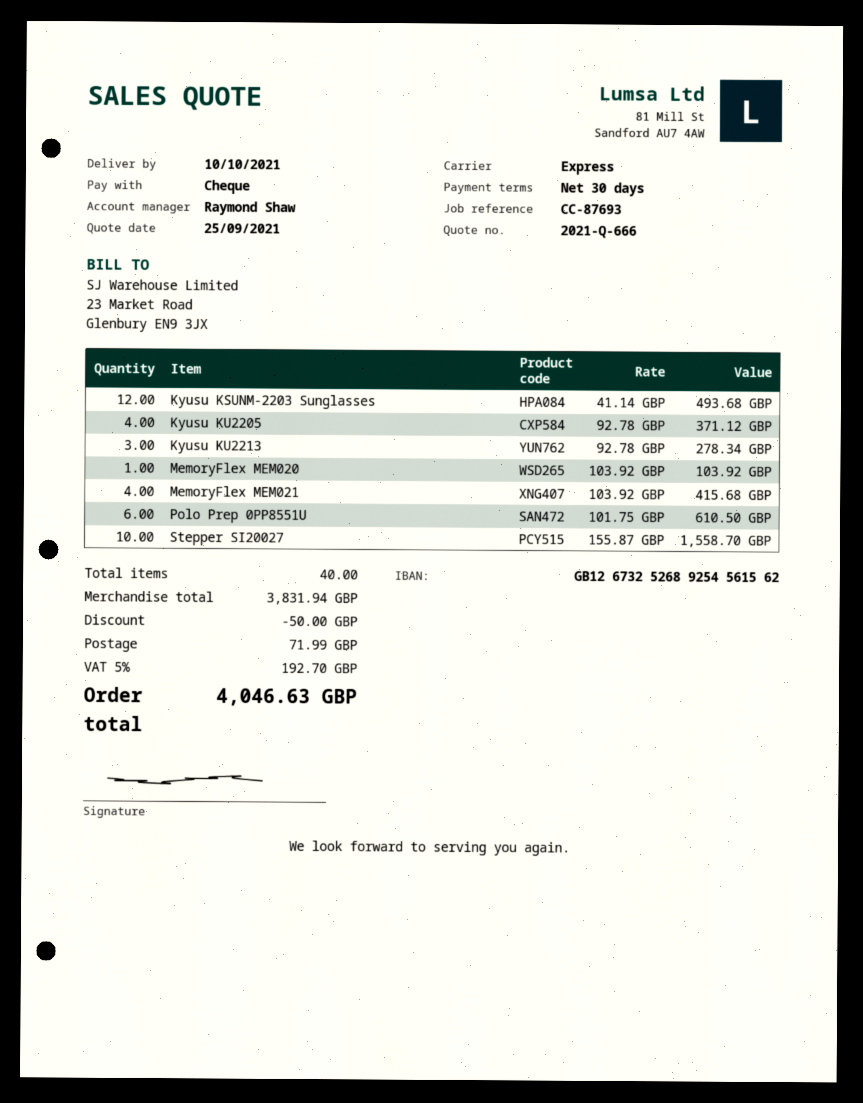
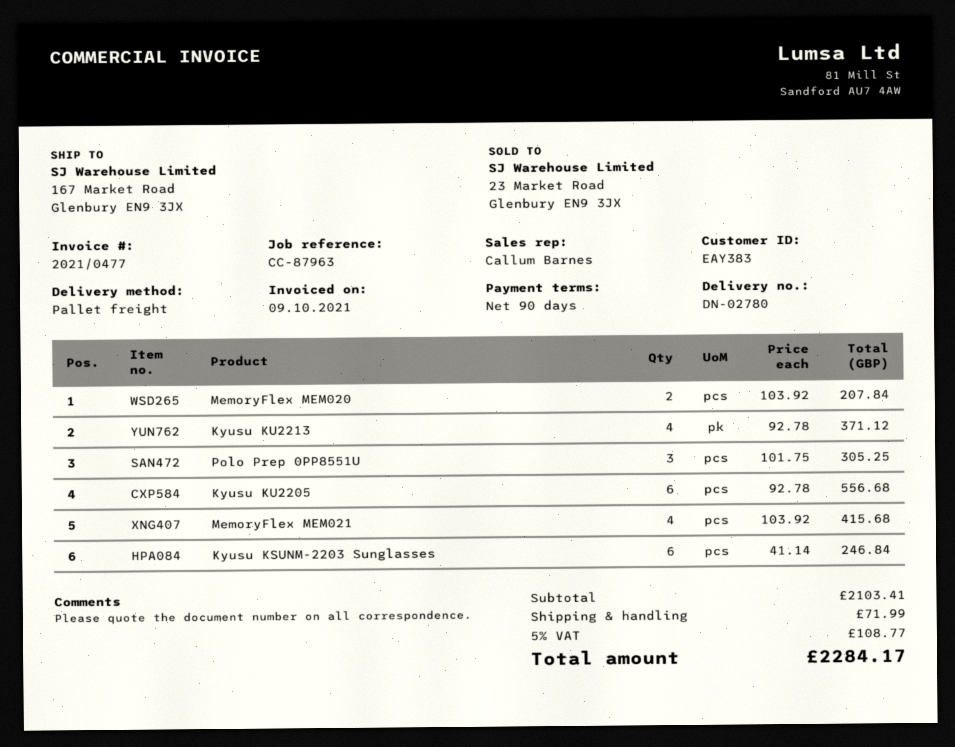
payment terms: 30 days -> 90 days
reference: CC-87693 -> CC-87963
sales rep: Raymond Shaw -> Callum Barnes
shipping method: express -> pallet freight
Kyusu KSUNM-2203 Sunglasses: 12 x 41.14 = 493.68 -> 6 x 41.14 = 246.84
Kyusu KU2205: 4 x 92.78 = 371.12 -> 6 x 92.78 = 556.68
Kyusu KU2213: 3 x 92.78 = 278.34 -> 4 x 92.78 = 371.12
MemoryFlex MEM020: 1 x 103.92 = 103.92 -> 2 x 103.92 = 207.84
Polo Prep 0PP8551U: 6 x 101.75 = 610.50 -> 3 x 101.75 = 305.25
Stepper SI20027: 10 x 155.87 = 1558.70 -> none
subtotal: 3831.94 -> 2103.41
discount: 50.00 -> none
tax: 5% = 192.70 -> 5% = 108.77
total: 4046.63 -> 2284.17

